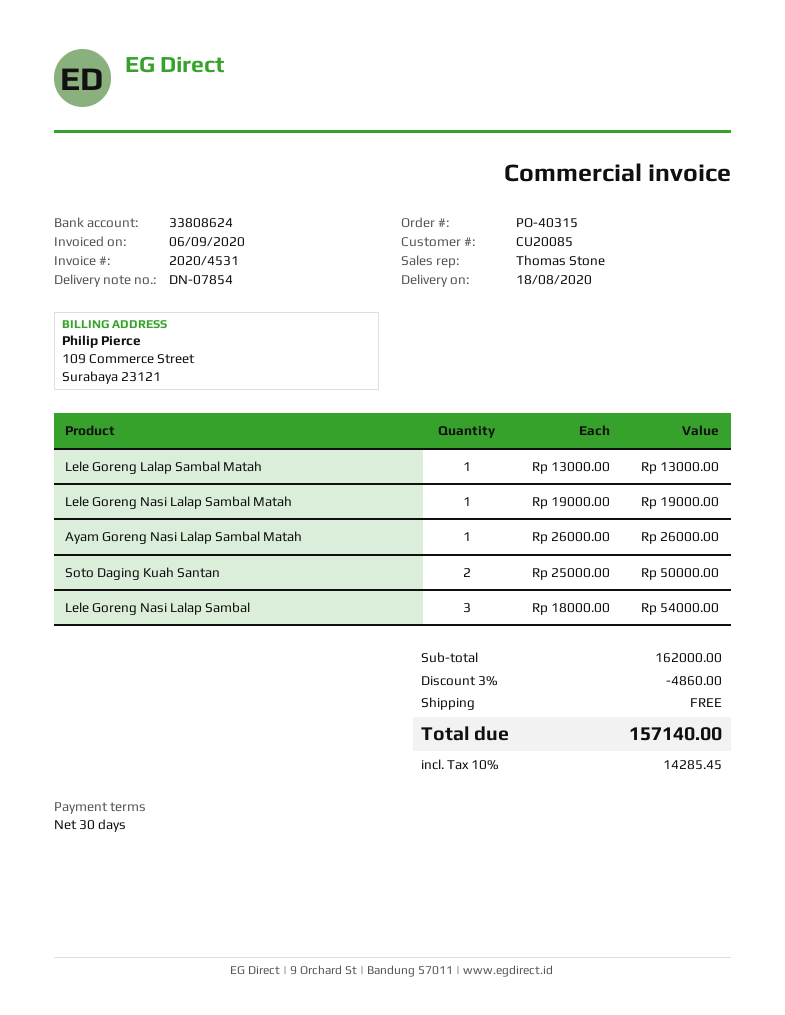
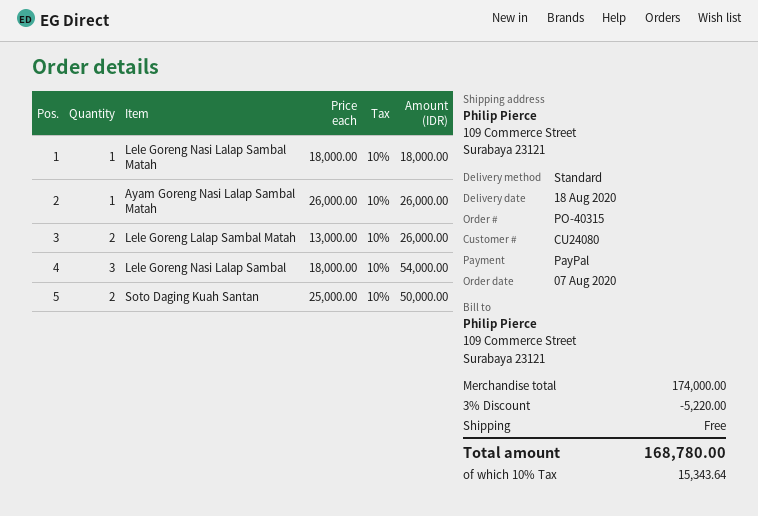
customer number: CU20085 -> CU24080
Lele Goreng Lalap Sambal Matah: 1 x 13000.00 = 13000.00 -> 2 x 13000.00 = 26000.00
Lele Goreng Nasi Lalap Sambal Matah: 1 x 19000.00 = 19000.00 -> 1 x 18000.00 = 18000.00
subtotal: 162000.00 -> 174000.00
discount: 3% = 4860.00 -> 3% = 5220.00
tax: 10% = 14285.45 -> 10% = 15343.64
total: 157140.00 -> 168780.00

